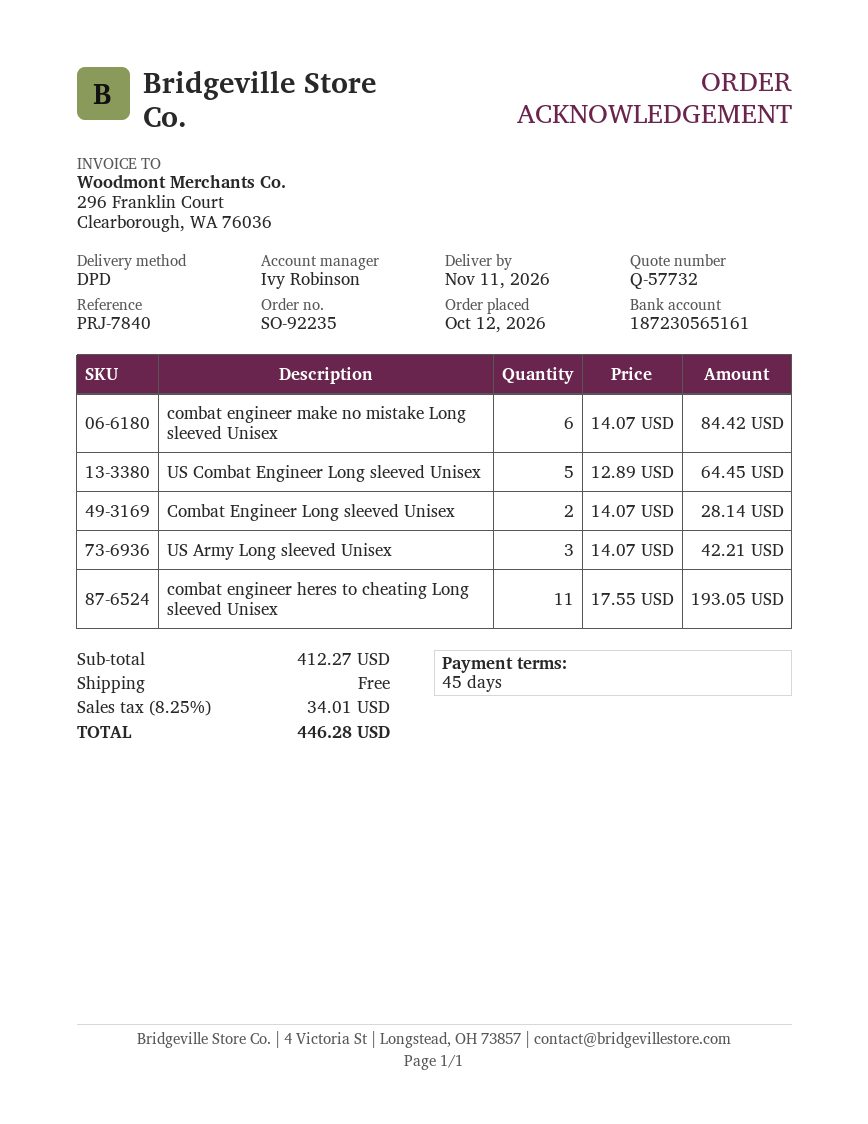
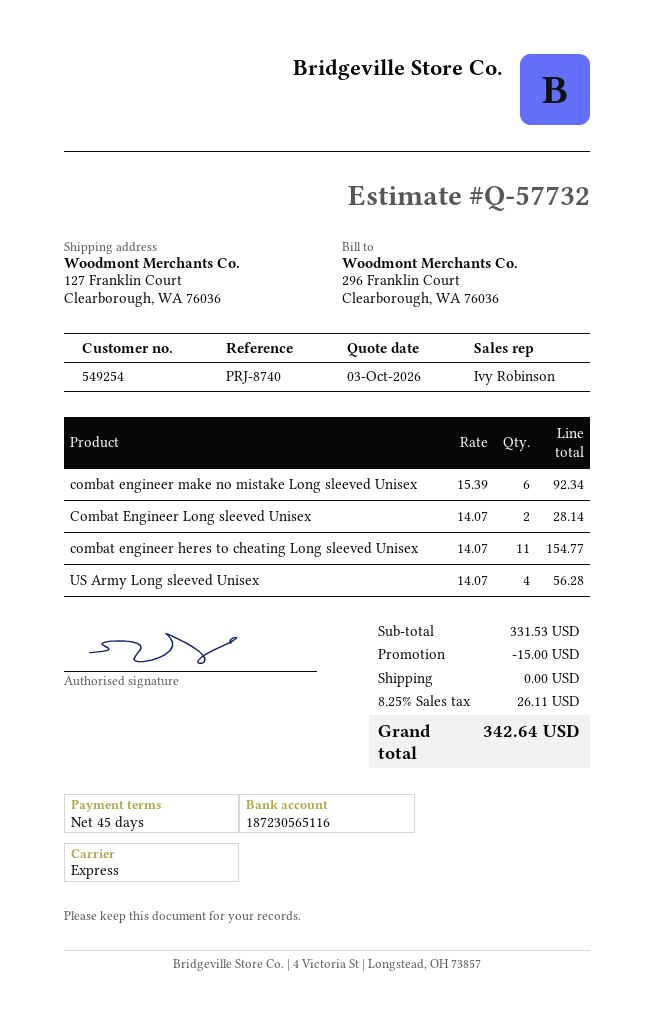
reference: PRJ-7840 -> PRJ-8740
bank account: 187230565161 -> 187230565116
shipping method: DPD -> express
combat engineer make no mistake Long sleeved Unisex: 6 x 14.07 = 84.42 -> 6 x 15.39 = 92.34
US Combat Engineer Long sleeved Unisex: 5 x 12.89 = 64.45 -> none
US Army Long sleeved Unisex: 3 x 14.07 = 42.21 -> 4 x 14.07 = 56.28
combat engineer heres to cheating Long sleeved Unisex: 11 x 17.55 = 193.05 -> 11 x 14.07 = 154.77
subtotal: 412.27 -> 331.53
discount: none -> 15.00
tax: 8.25% = 34.01 -> 8.25% = 26.11
total: 446.28 -> 342.64

